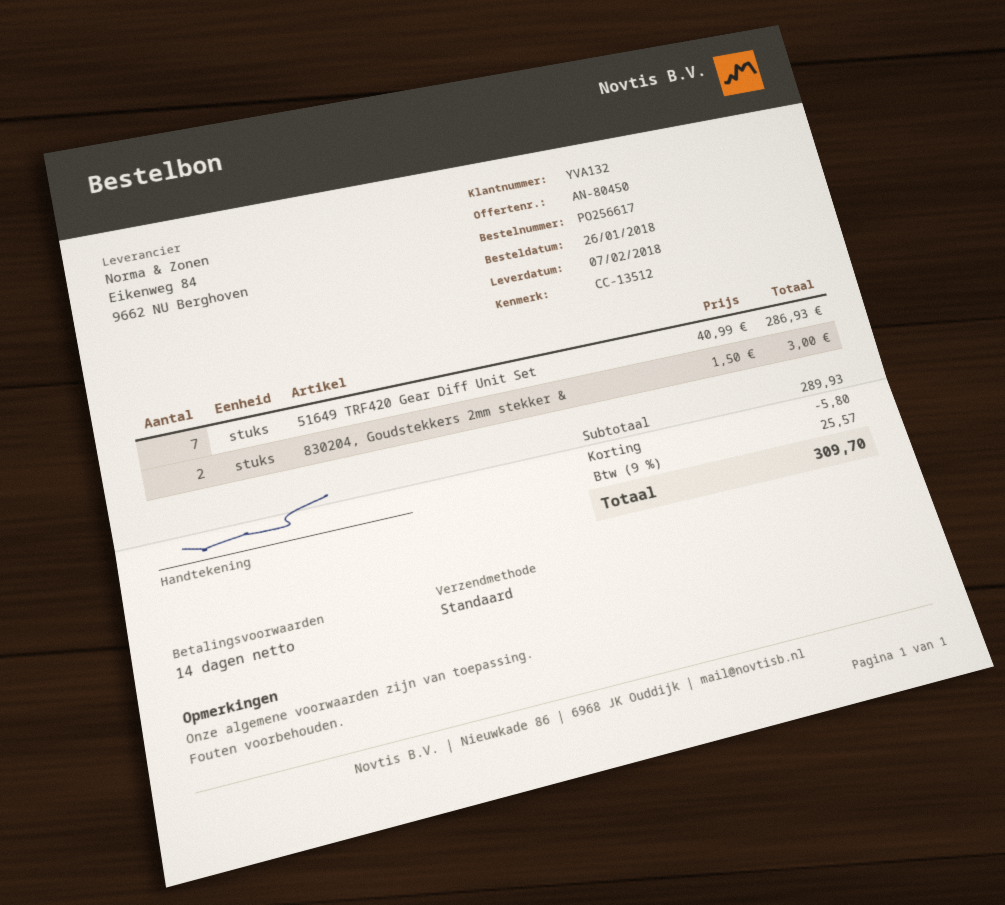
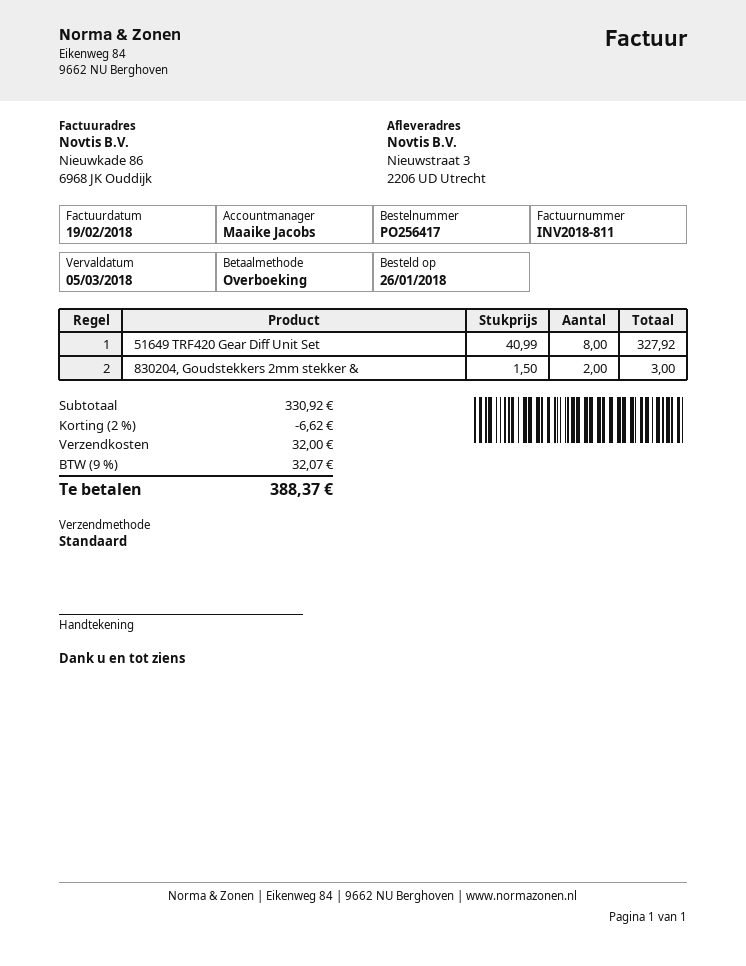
order number: PO256617 -> PO256417
51649 TRF420 Gear Diff Unit Set: 7 x 40.99 = 286.93 -> 8 x 40.99 = 327.92
subtotal: 289.93 -> 330.92
discount: 5.80 -> 6.62
shipping: none -> 32.00
tax: 9% = 25.57 -> 9% = 32.07
total: 309.70 -> 388.37

